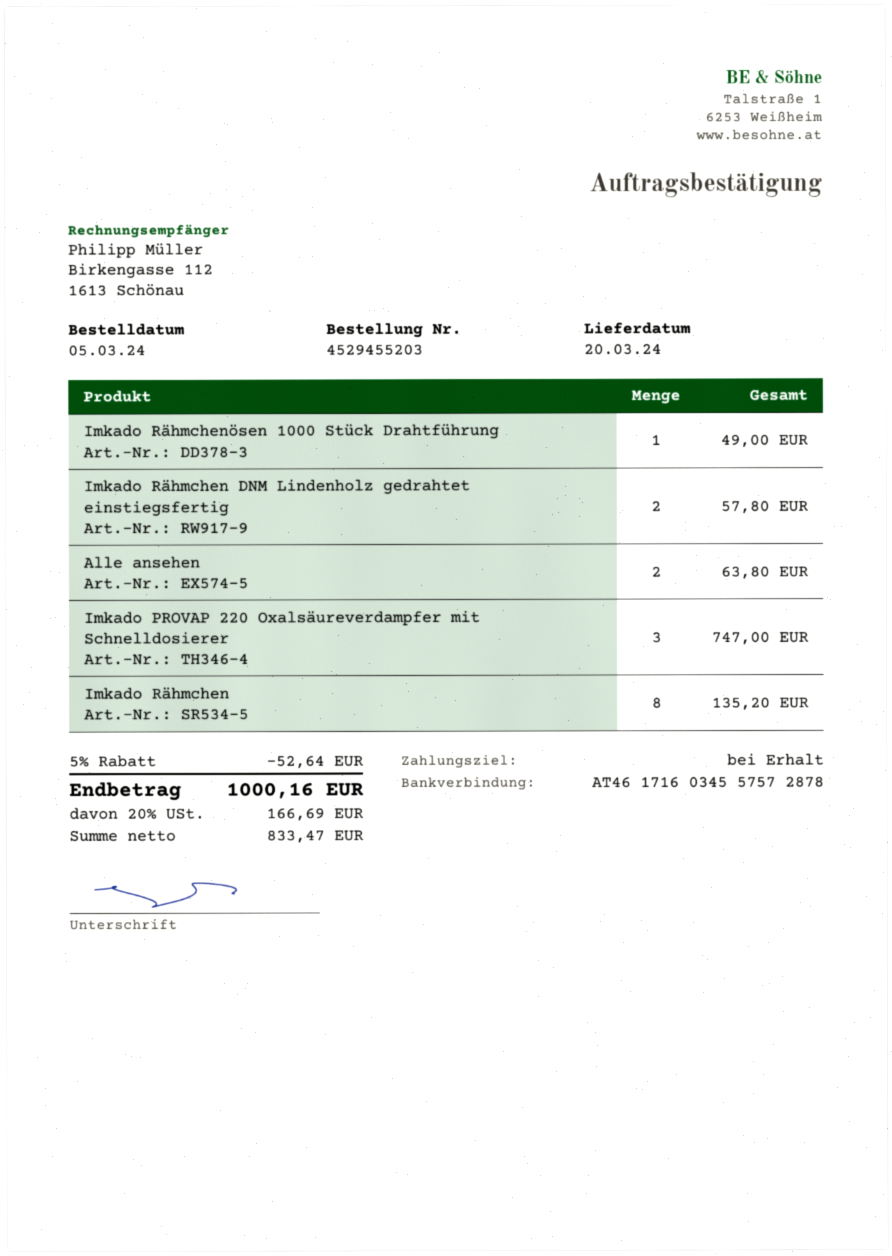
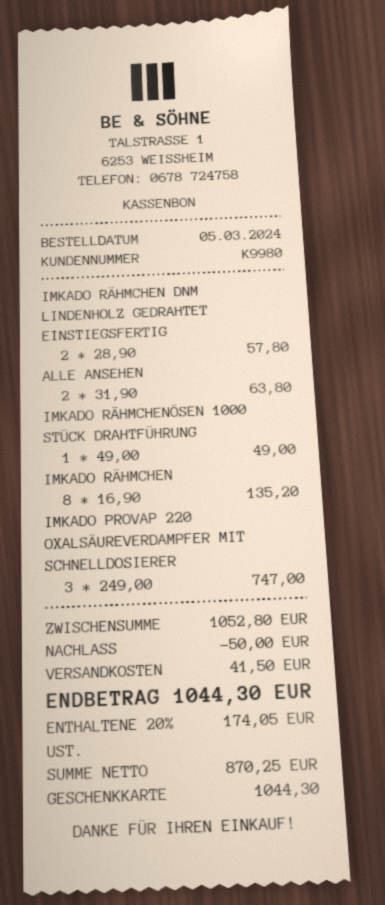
discount: 52.64 -> 50.00
shipping: none -> 41.50
net: 833.47 -> 870.25
tax: 20% = 166.69 -> 20% = 174.05
total: 1000.16 -> 1044.30

